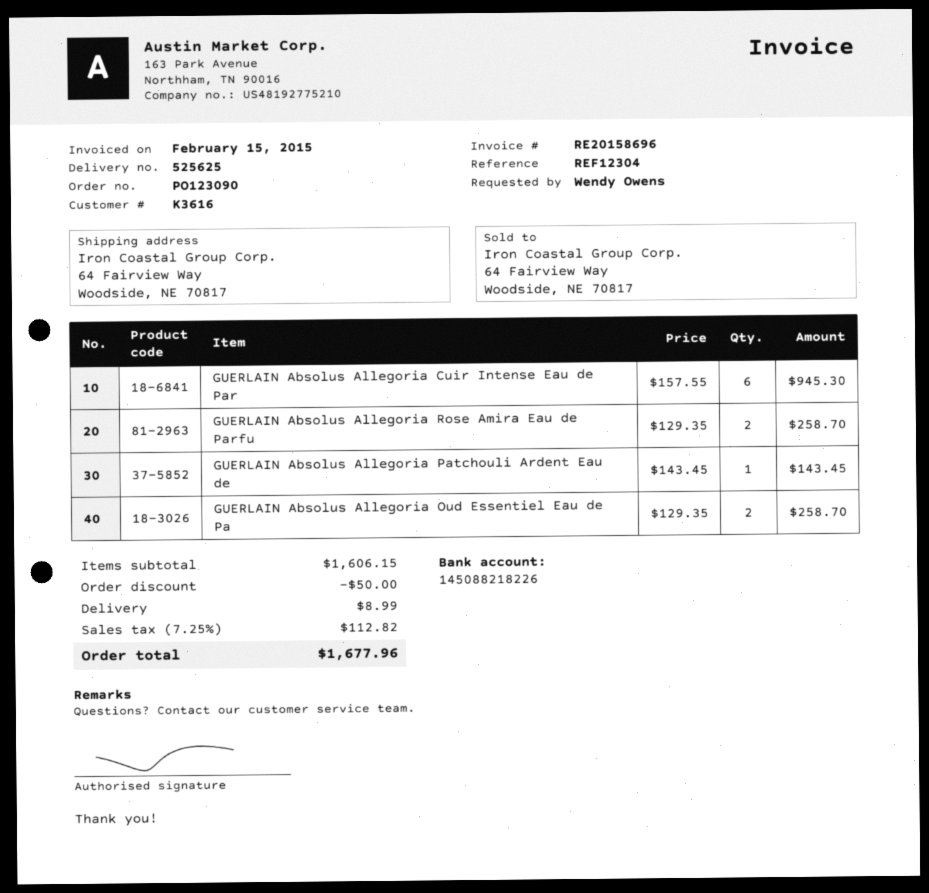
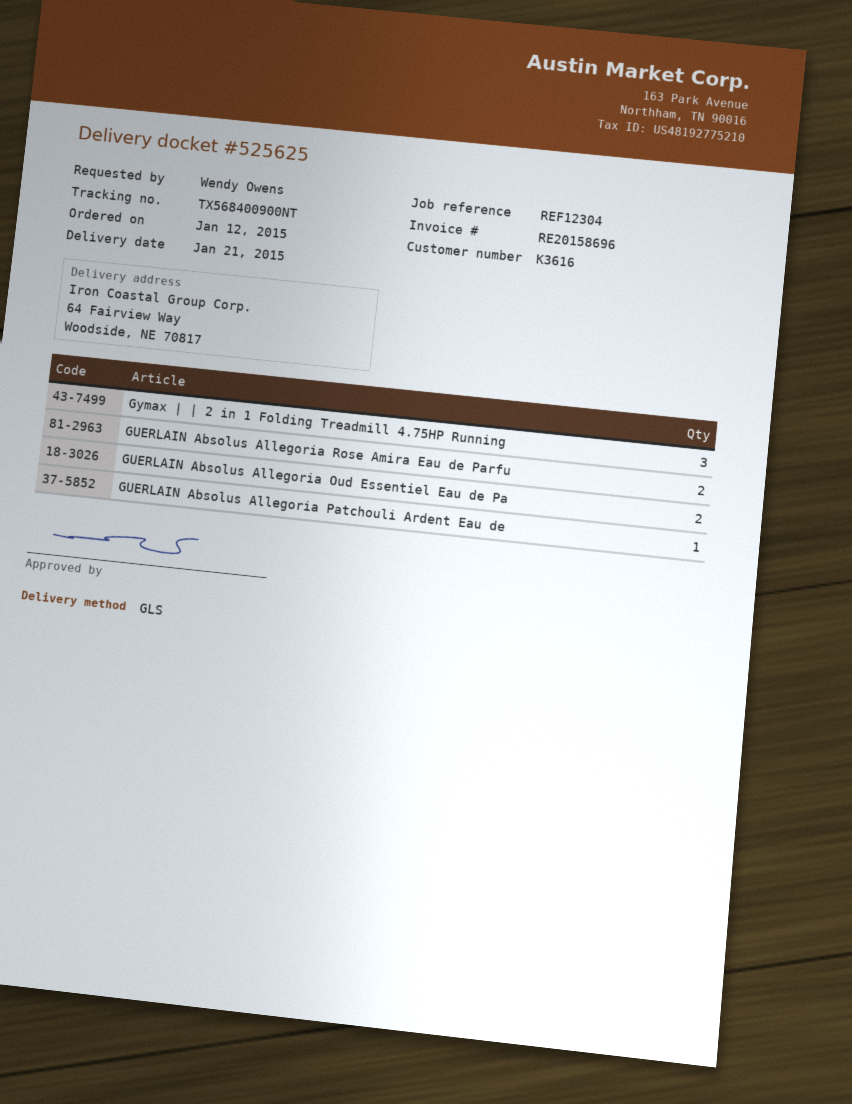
GUERLAIN Absolus Allegoria Cuir Intense Eau de Par: 6 -> none
Gymax | | 2 in 1 Folding Treadmill 4.75HP Running: none -> 3

